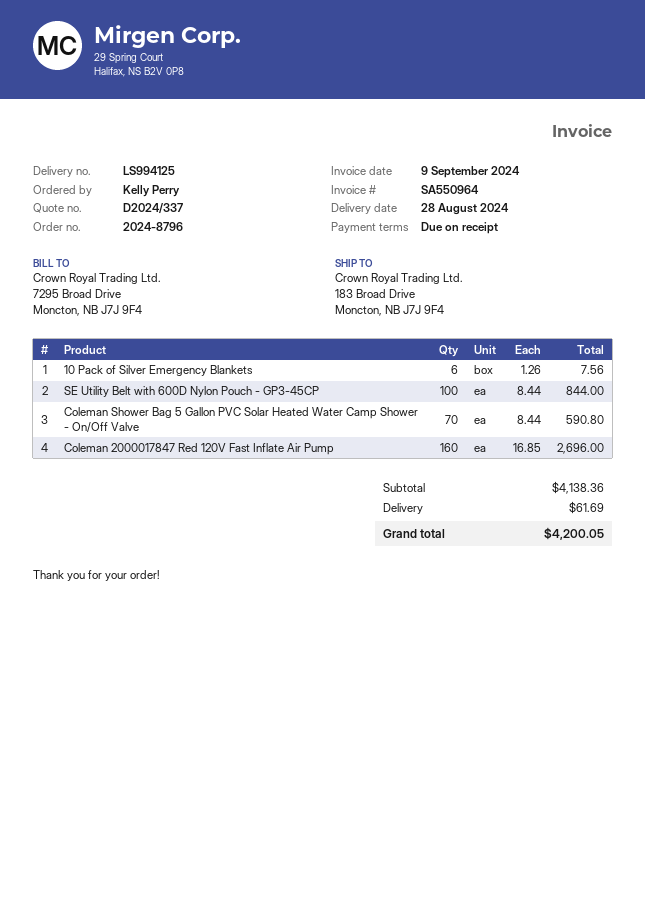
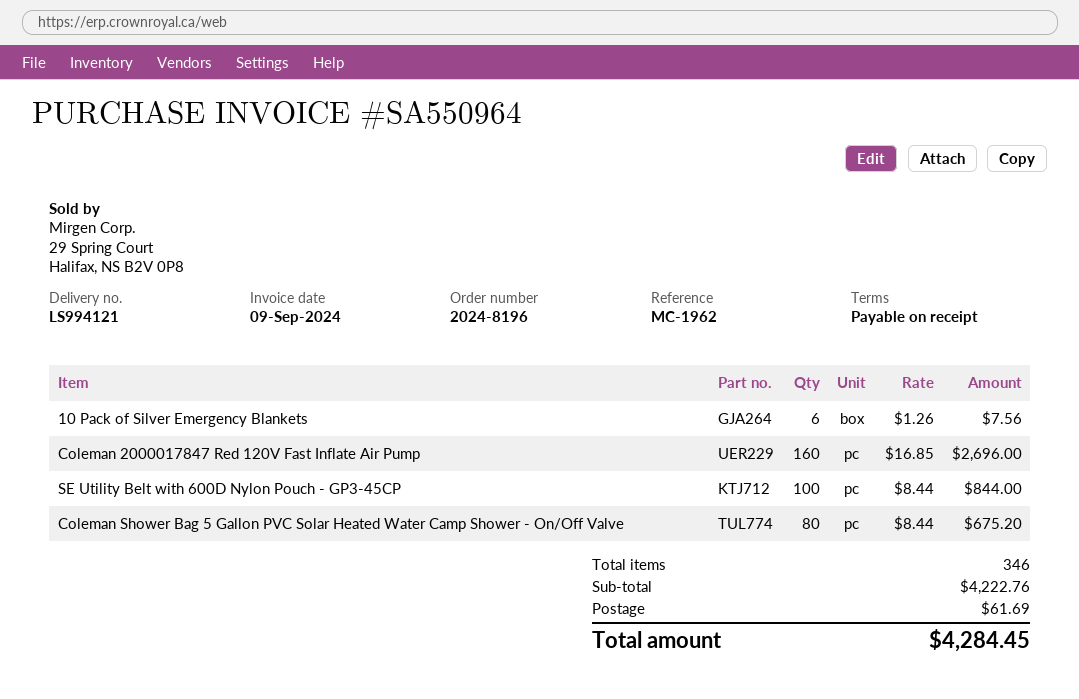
order number: 2024-8796 -> 2024-8196
delivery note number: LS994125 -> LS994121
Coleman Shower Bag 5 Gallon PVC Solar Heated Water Camp Shower - On/Off Valve: 70 x 8.44 = 590.80 -> 80 x 8.44 = 675.20
subtotal: 4138.36 -> 4222.76
total: 4200.05 -> 4284.45

